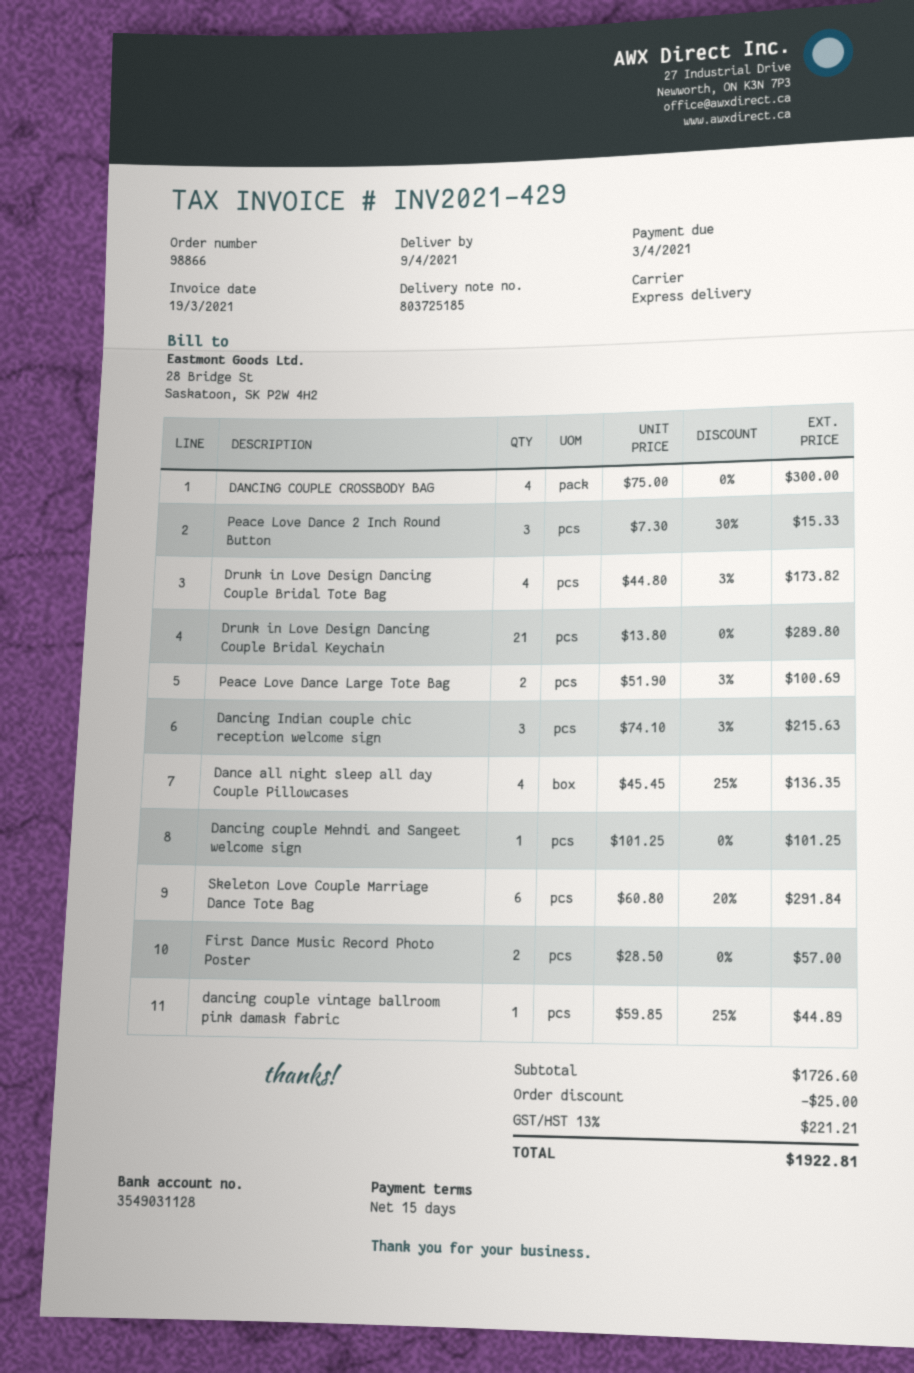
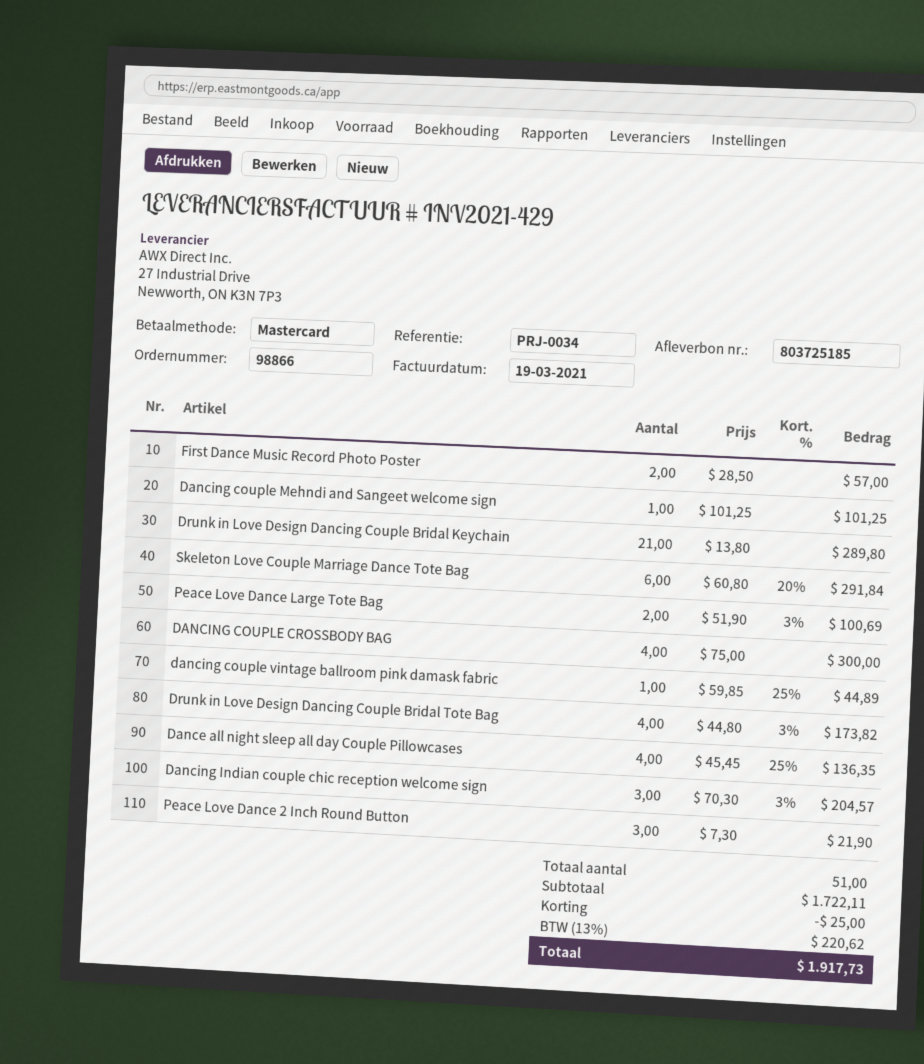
Peace Love Dance 2 Inch Round Button: 3 x 7.30 - 30% = 15.33 -> 3 x 7.30 = 21.90
Dancing Indian couple chic reception welcome sign: 3 x 74.10 - 3% = 215.63 -> 3 x 70.30 - 3% = 204.57
subtotal: 1726.60 -> 1722.11
tax: 13% = 221.21 -> 13% = 220.62
total: 1922.81 -> 1917.73

